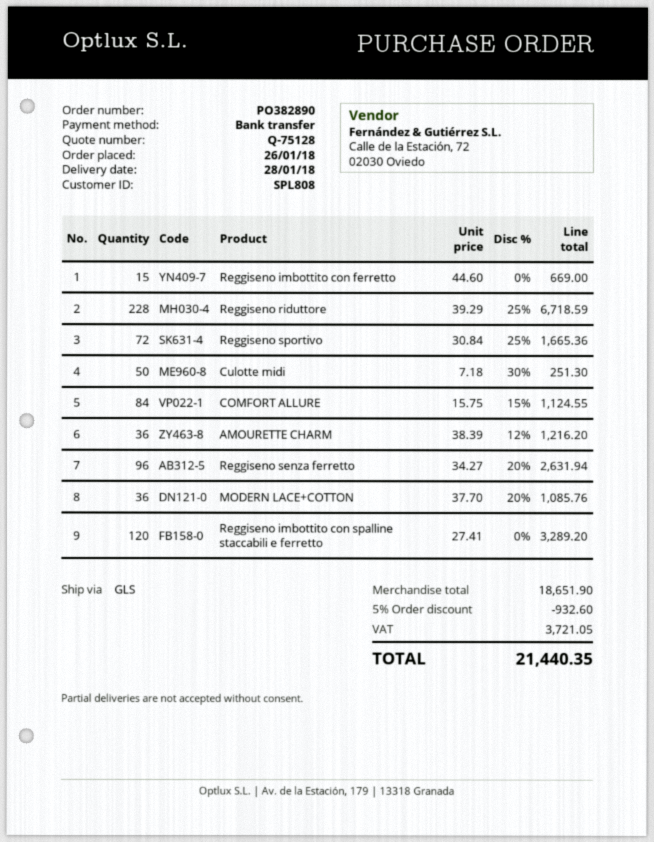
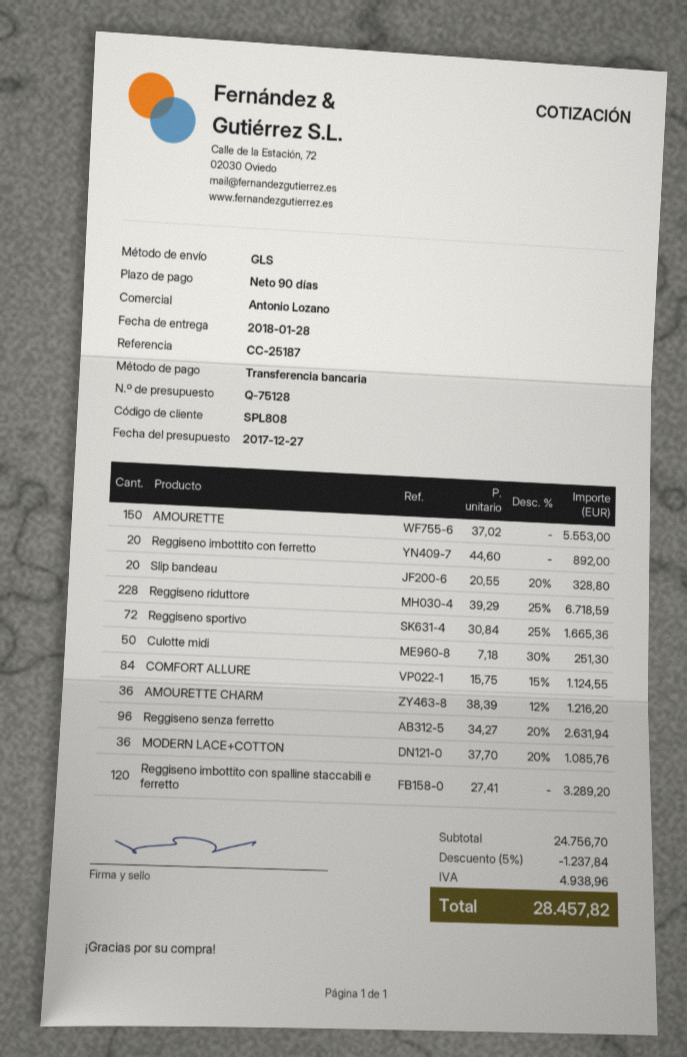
Reggiseno imbottito con ferretto: 15 x 44.60 = 669.00 -> 20 x 44.60 = 892.00
AMOURETTE: none -> 150 x 37.02 = 5553.00
Slip bandeau: none -> 20 x 20.55 - 20% = 328.80
subtotal: 18651.90 -> 24756.70
discount: 5% = 932.60 -> 5% = 1237.84
tax: 3721.05 -> 4938.96
total: 21440.35 -> 28457.82

